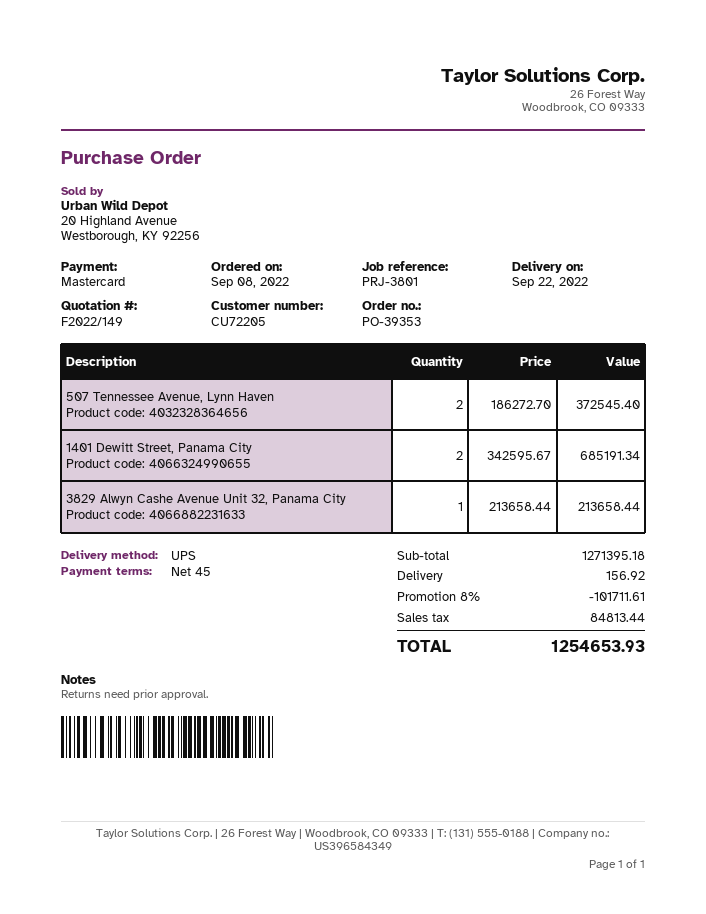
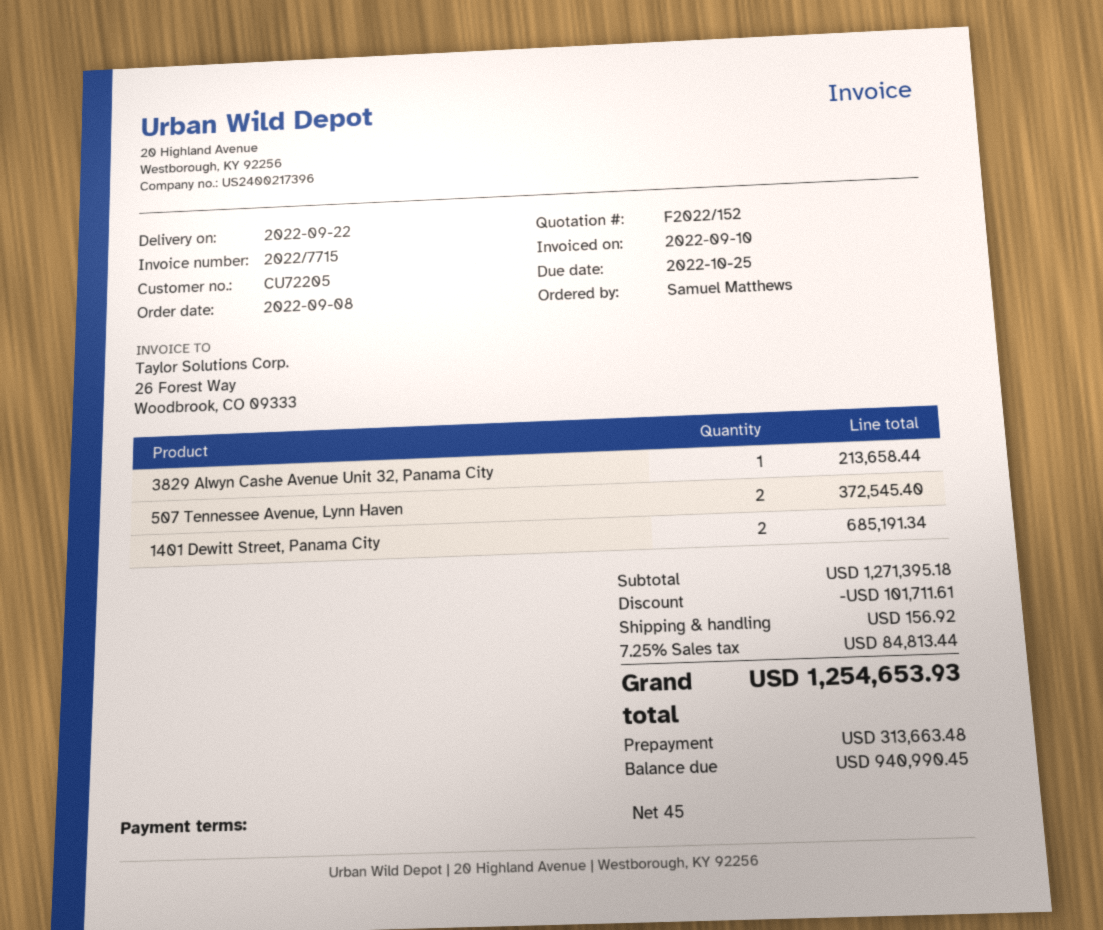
quote number: F2022/149 -> F2022/152

